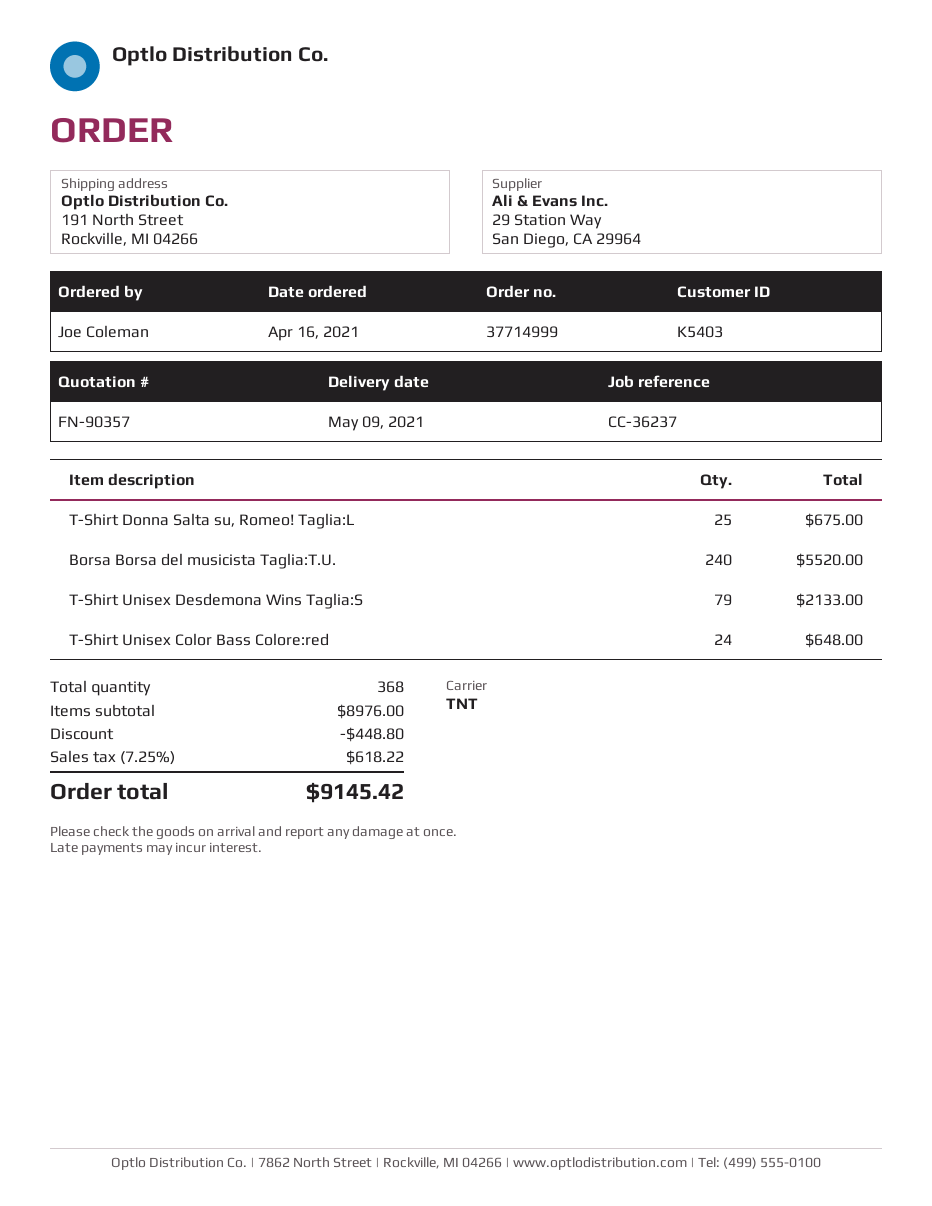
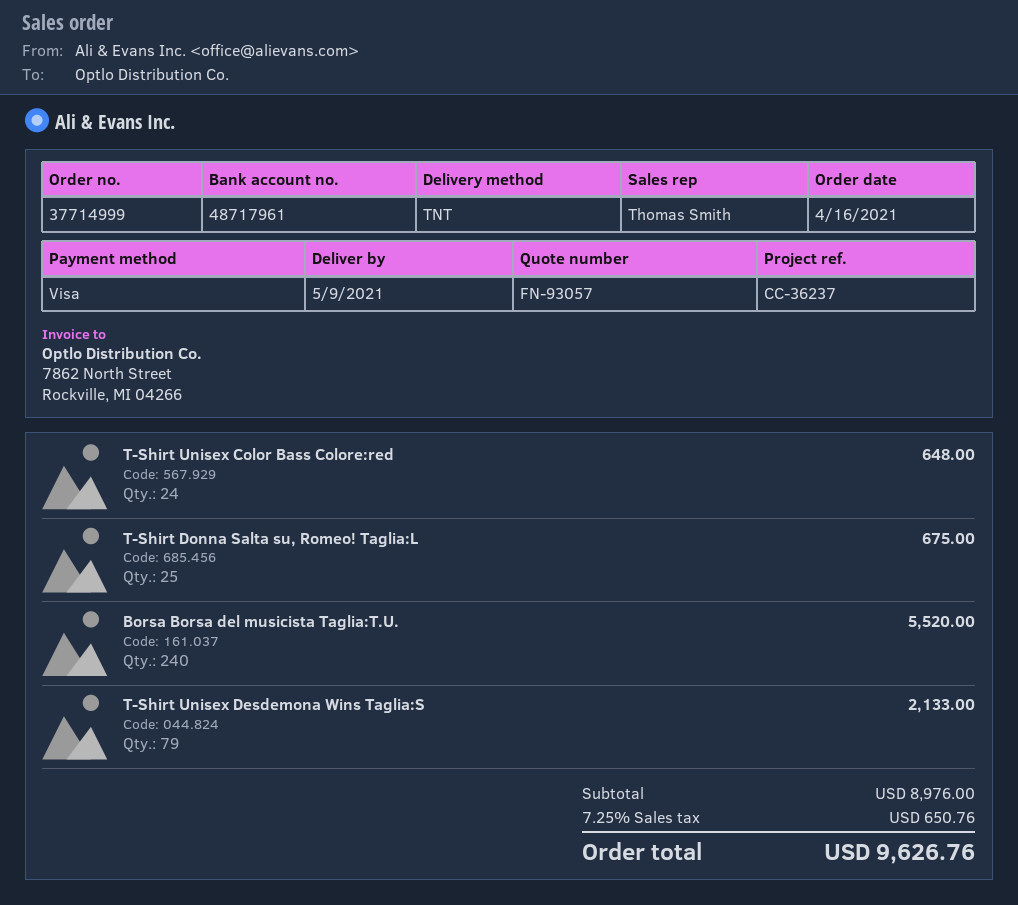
quote number: FN-90357 -> FN-93057
discount: 448.80 -> none
tax: 7.25% = 618.22 -> 7.25% = 650.76
total: 9145.42 -> 9626.76

